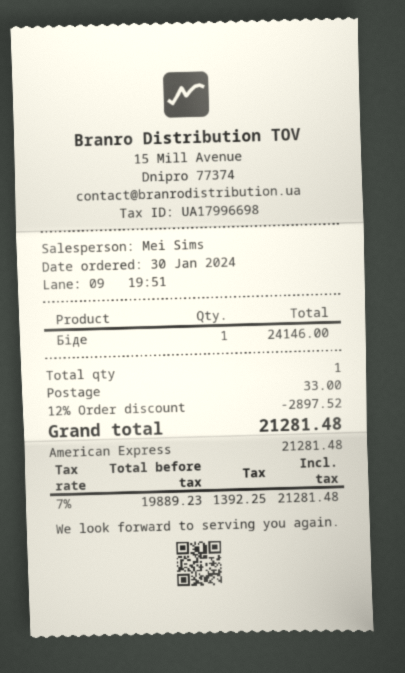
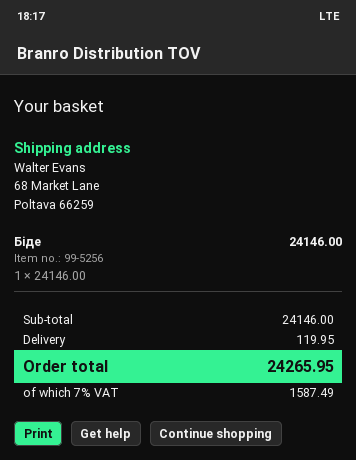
discount: 12% = 2897.52 -> none
shipping: 33.00 -> 119.95
tax: 7% = 1392.25 -> 7% = 1587.49
total: 21281.48 -> 24265.95

